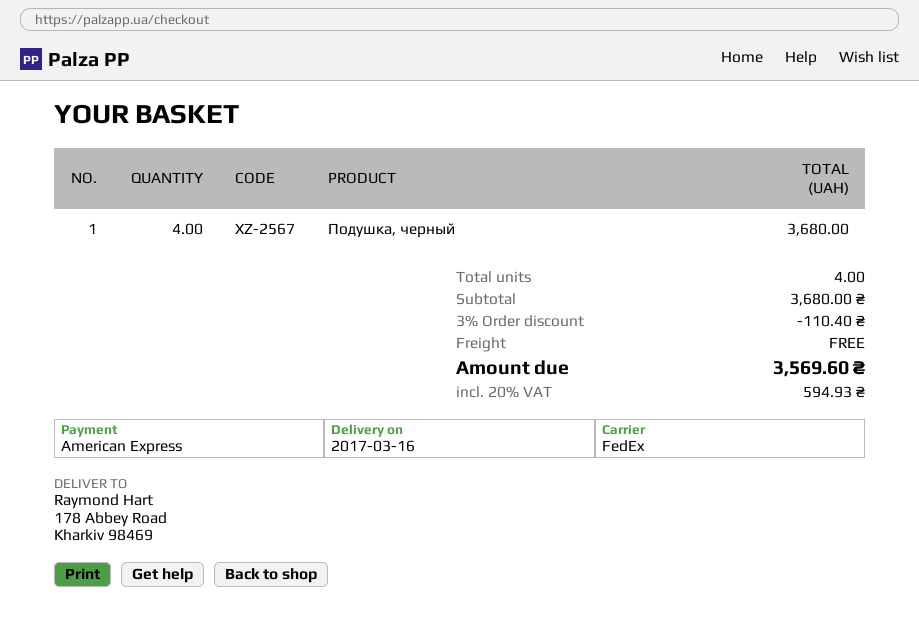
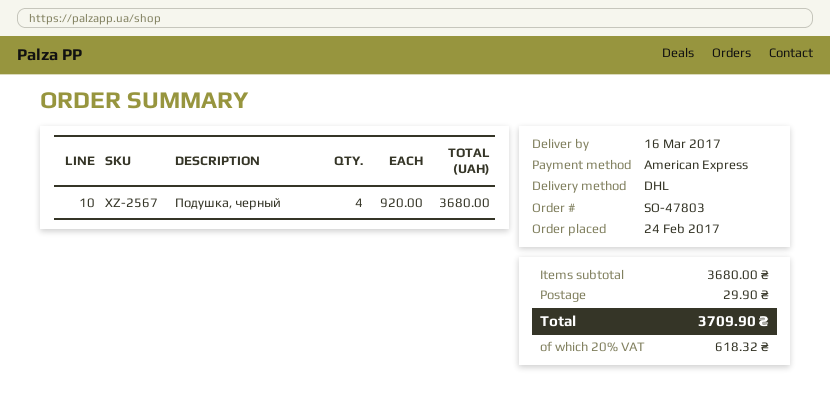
shipping method: FedEx -> DHL
discount: 3% = 110.40 -> none
shipping: 0.00 -> 29.90
tax: 20% = 594.93 -> 20% = 618.32
total: 3569.60 -> 3709.90

